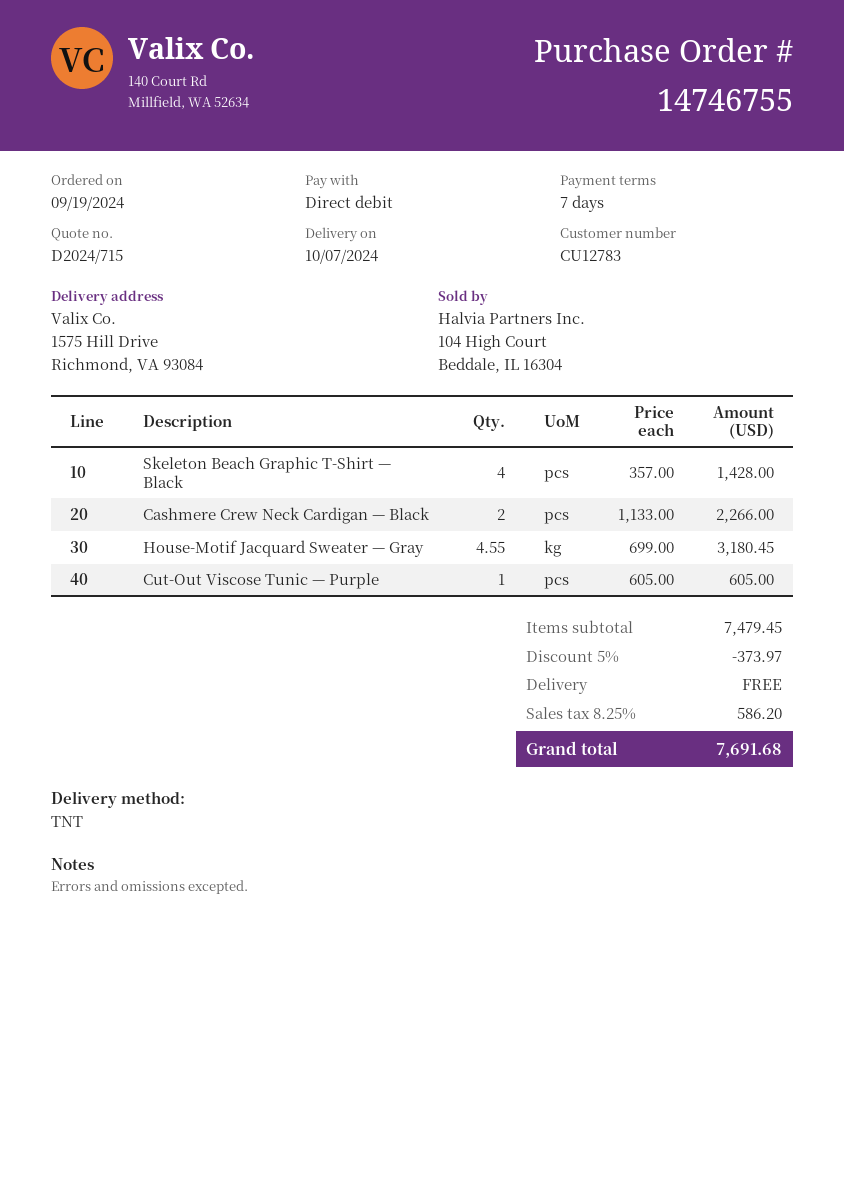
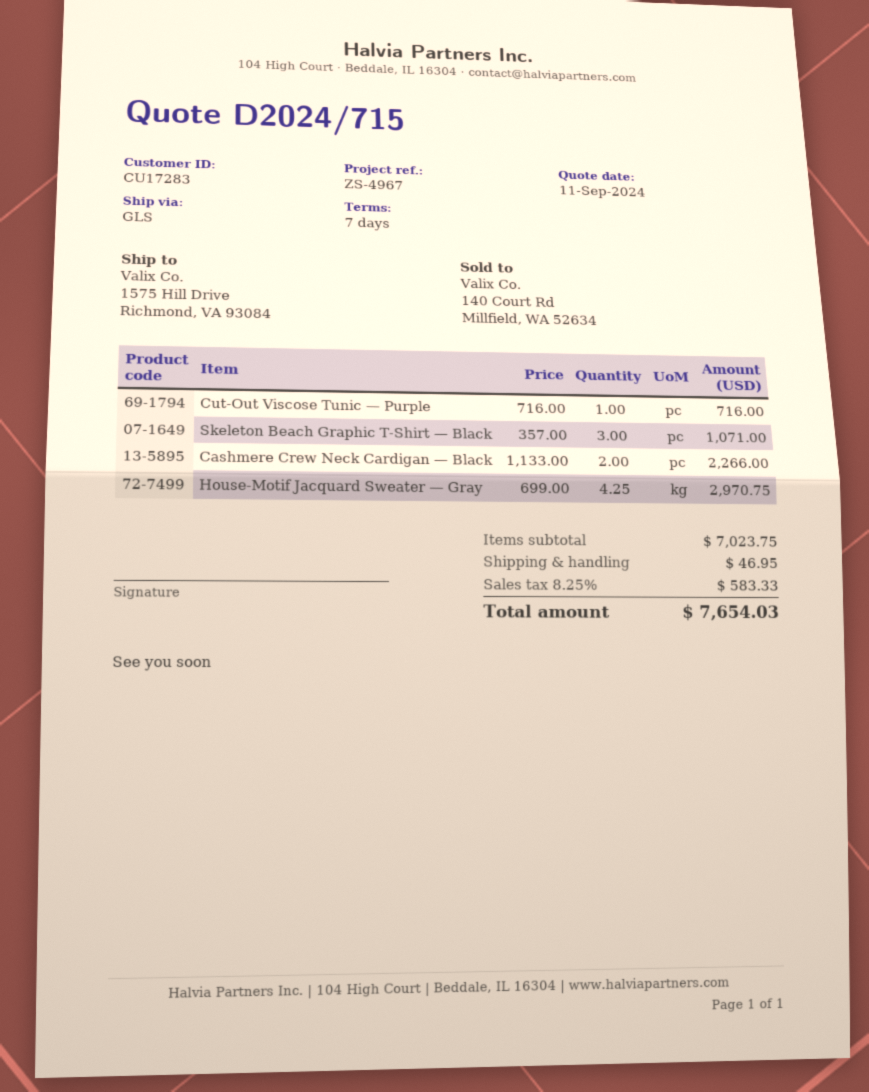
customer number: CU12783 -> CU17283
shipping method: TNT -> GLS
Skeleton Beach Graphic T-Shirt — Black: 4 x 357.00 = 1428.00 -> 3 x 357.00 = 1071.00
House-Motif Jacquard Sweater — Gray: 4.55 x 699.00 = 3180.45 -> 4.25 x 699.00 = 2970.75
Cut-Out Viscose Tunic — Purple: 1 x 605.00 = 605.00 -> 1 x 716.00 = 716.00
subtotal: 7479.45 -> 7023.75
discount: 5% = 373.97 -> none
shipping: 0.00 -> 46.95
tax: 8.25% = 586.20 -> 8.25% = 583.33
total: 7691.68 -> 7654.03

